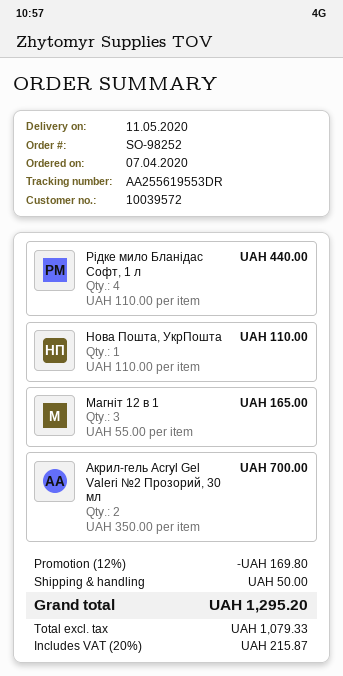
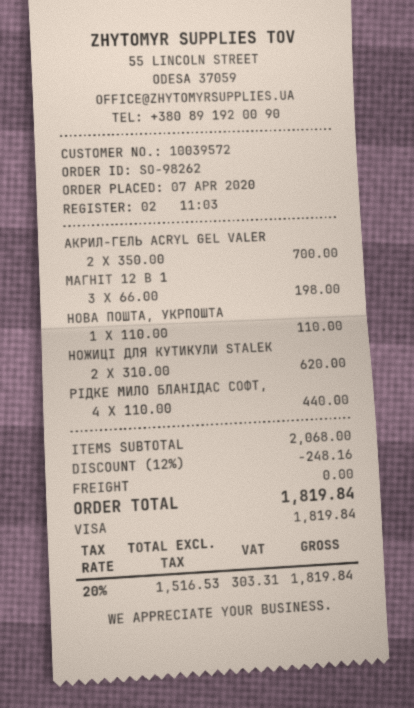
order number: SO-98252 -> SO-98262
Магніт 12 в 1: 3 x 55.00 = 165.00 -> 3 x 66.00 = 198.00
НОЖИЦІ ДЛЯ КУТИКУЛИ STALEK: none -> 2 x 310.00 = 620.00
discount: 12% = 169.80 -> 12% = 248.16
shipping: 50.00 -> 0.00
net: 1079.33 -> 1516.53
tax: 20% = 215.87 -> 20% = 303.31
total: 1295.20 -> 1819.84

